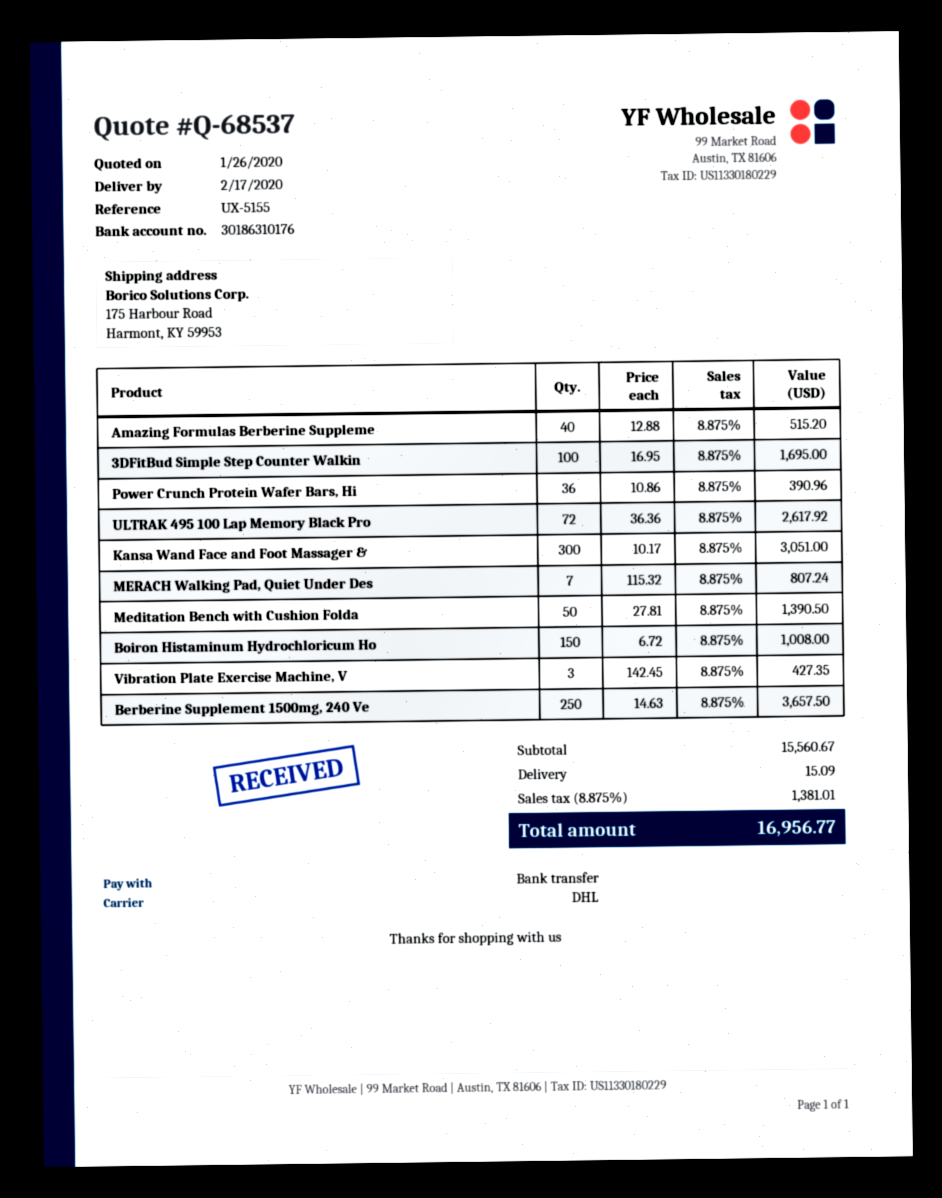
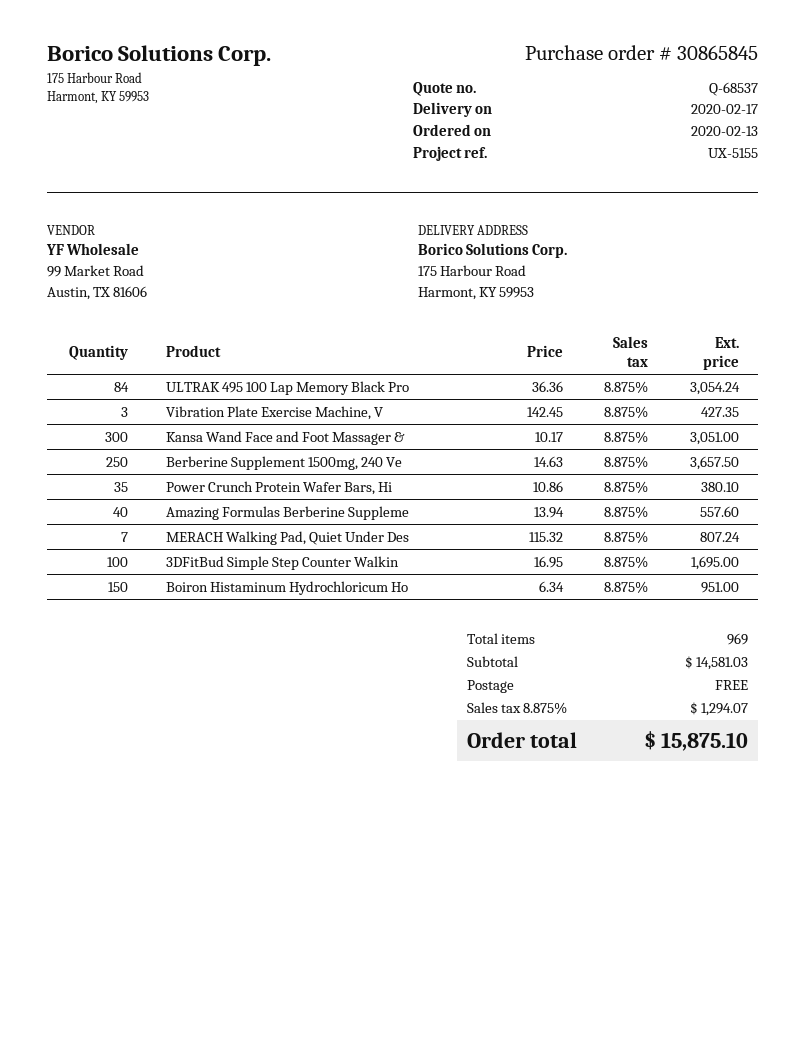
Amazing Formulas Berberine Suppleme: 40 x 12.88 = 515.20 -> 40 x 13.94 = 557.60
Power Crunch Protein Wafer Bars, Hi: 36 x 10.86 = 390.96 -> 35 x 10.86 = 380.10
ULTRAK 495 100 Lap Memory Black Pro: 72 x 36.36 = 2617.92 -> 84 x 36.36 = 3054.24
Meditation Bench with Cushion Folda: 50 x 27.81 = 1390.50 -> none
Boiron Histaminum Hydrochloricum Ho: 150 x 6.72 = 1008.00 -> 150 x 6.34 = 951.00
subtotal: 15560.67 -> 14581.03
shipping: 15.09 -> 0.00
tax: 8.875% = 1381.01 -> 8.875% = 1294.07
total: 16956.77 -> 15875.10

